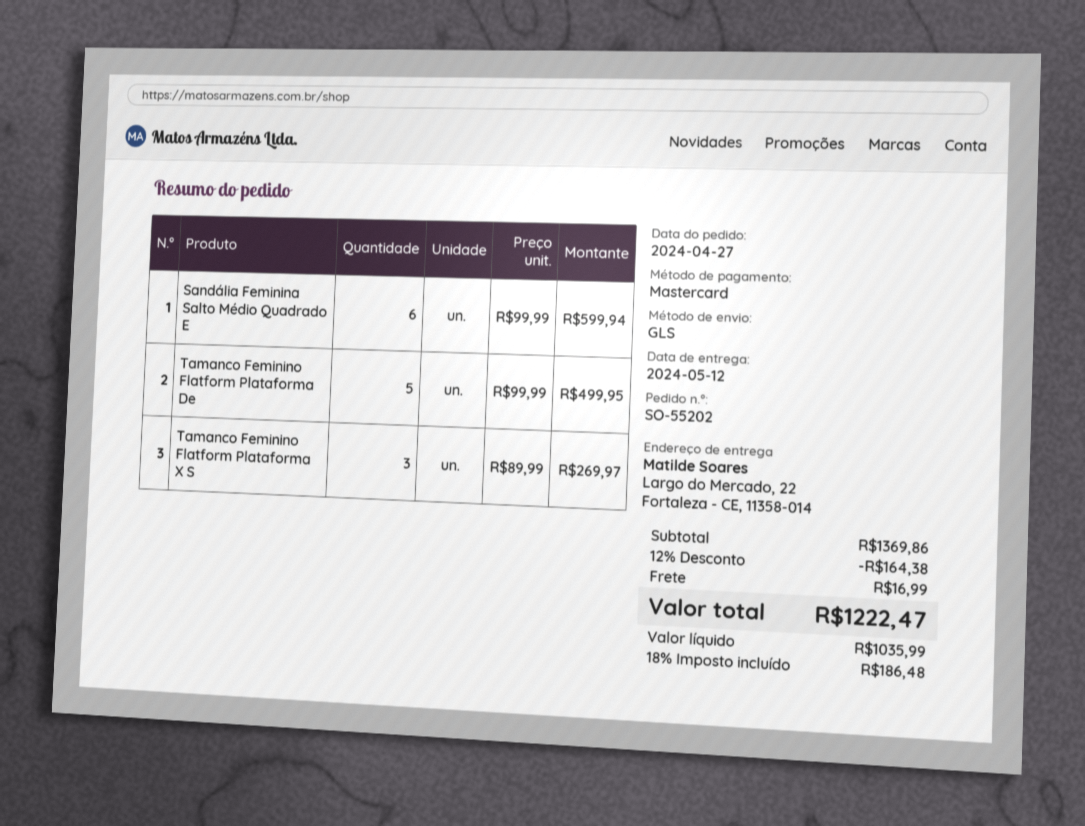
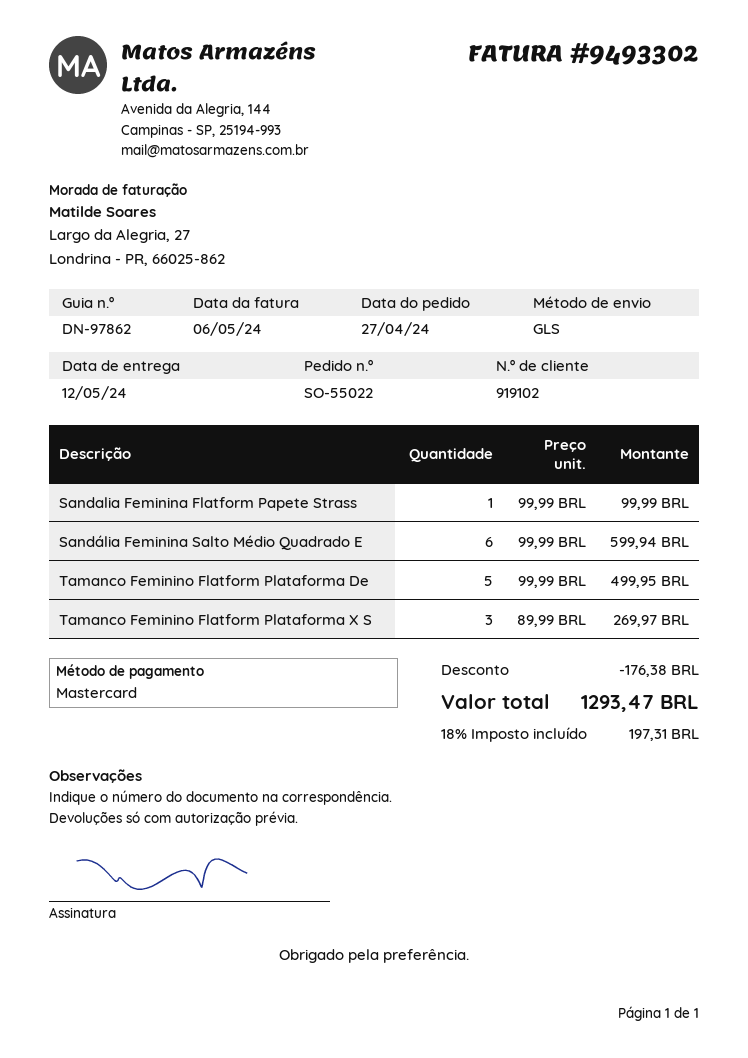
order number: SO-55202 -> SO-55022
Sandalia Feminina Flatform Papete Strass: none -> 1 x 99.99 = 99.99
discount: 164.38 -> 176.38
shipping: 16.99 -> none
tax: 18% = 186.48 -> 18% = 197.31
total: 1222.47 -> 1293.47

